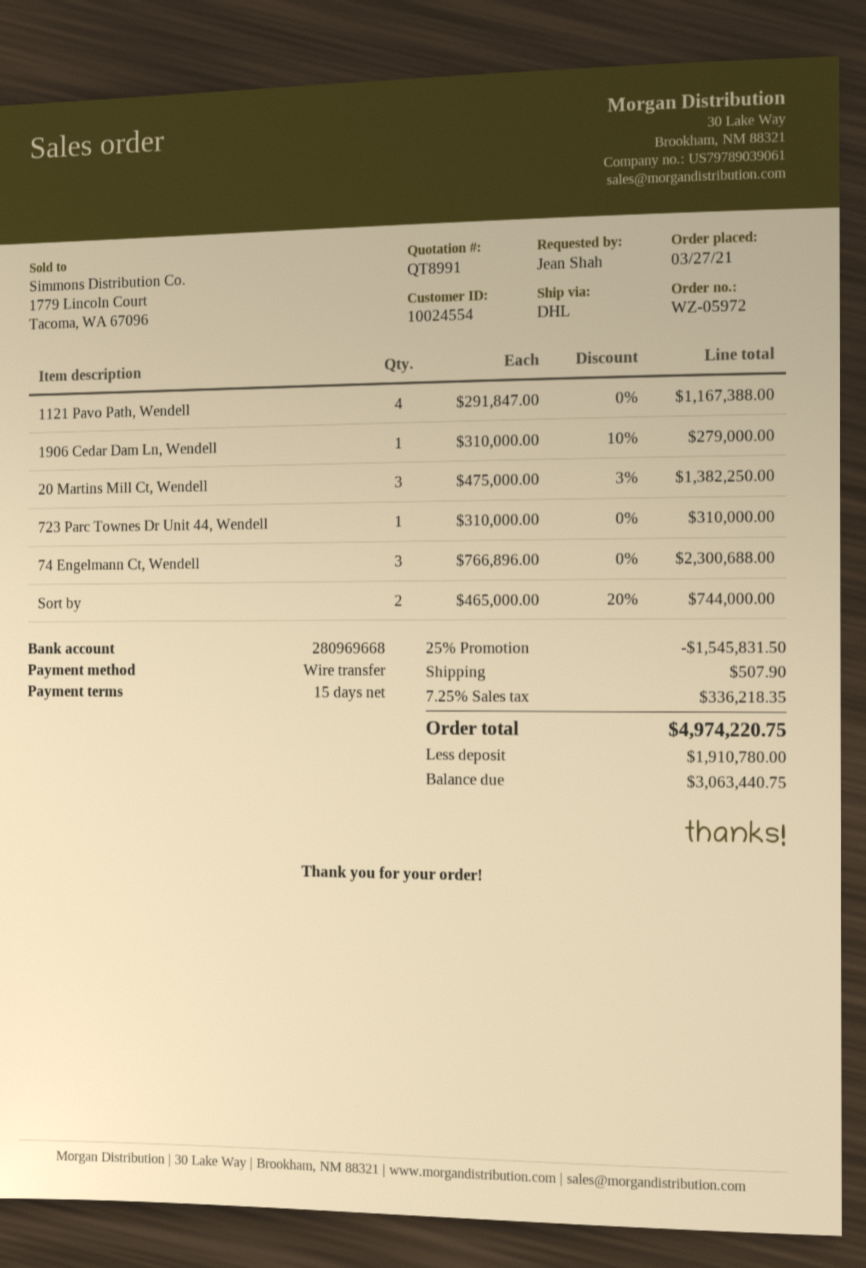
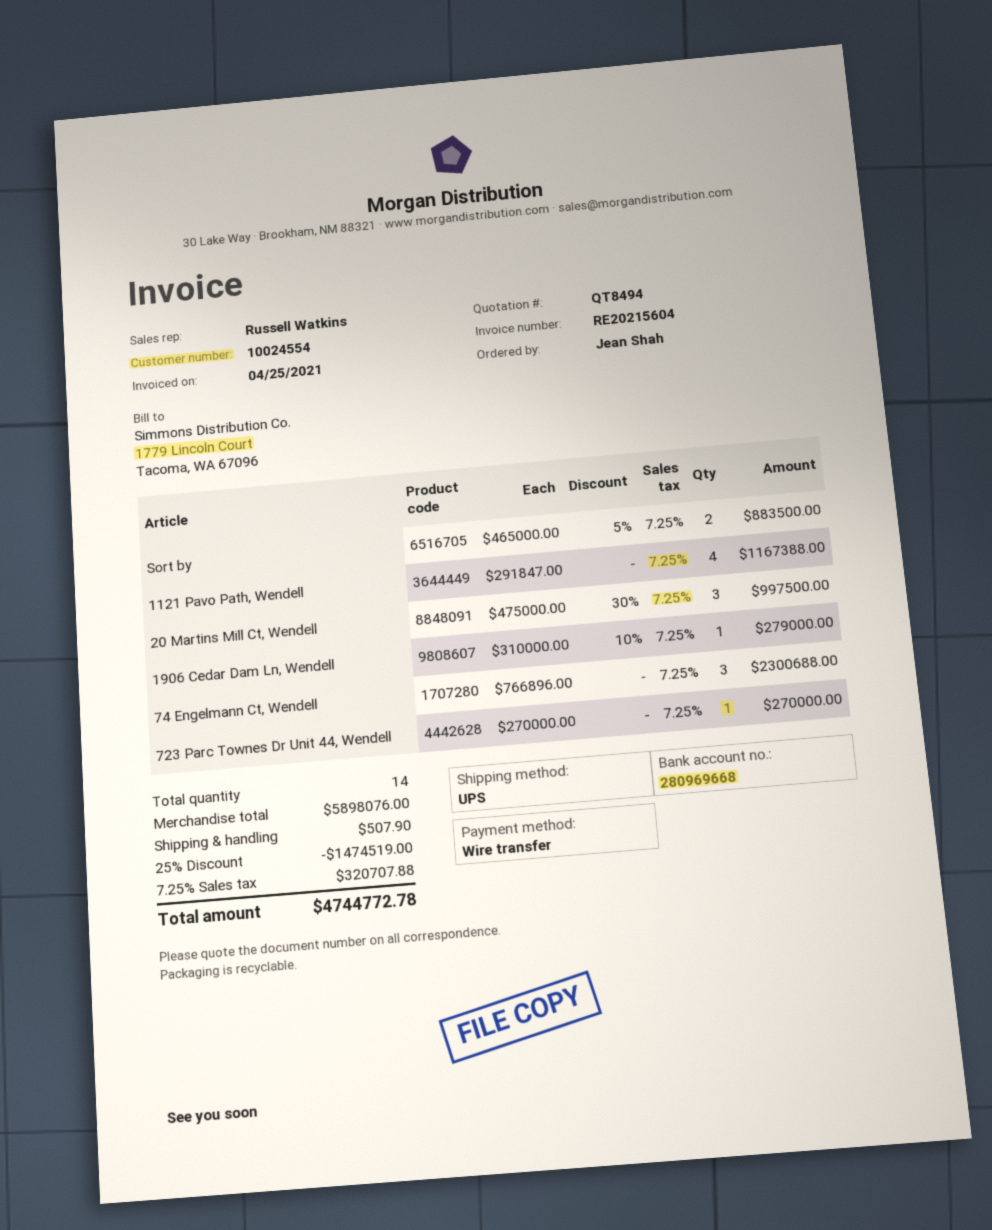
quote number: QT8991 -> QT8494
shipping method: DHL -> UPS
20 Martins Mill Ct, Wendell: 3 x 475000.00 - 3% = 1382250.00 -> 3 x 475000.00 - 30% = 997500.00
723 Parc Townes Dr Unit 44, Wendell: 1 x 310000.00 = 310000.00 -> 1 x 270000.00 = 270000.00
Sort by: 2 x 465000.00 - 20% = 744000.00 -> 2 x 465000.00 - 5% = 883500.00
discount: 25% = 1545831.50 -> 25% = 1474519.00
tax: 7.25% = 336218.35 -> 7.25% = 320707.88
total: 4974220.75 -> 4744772.78

